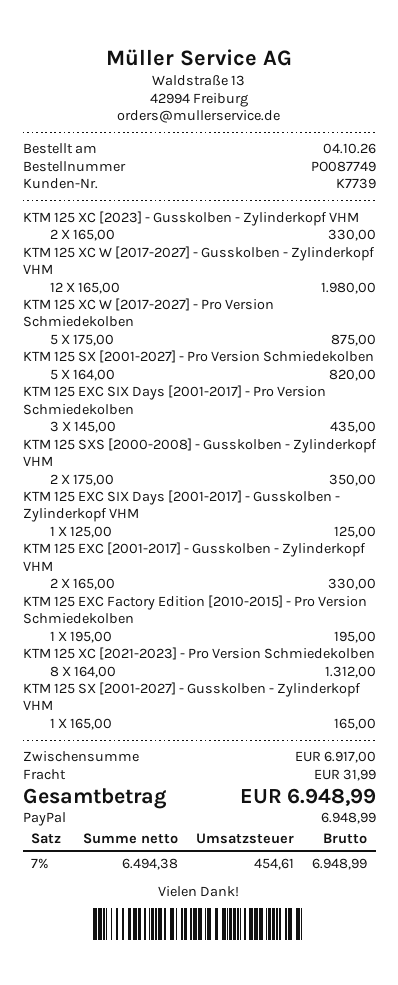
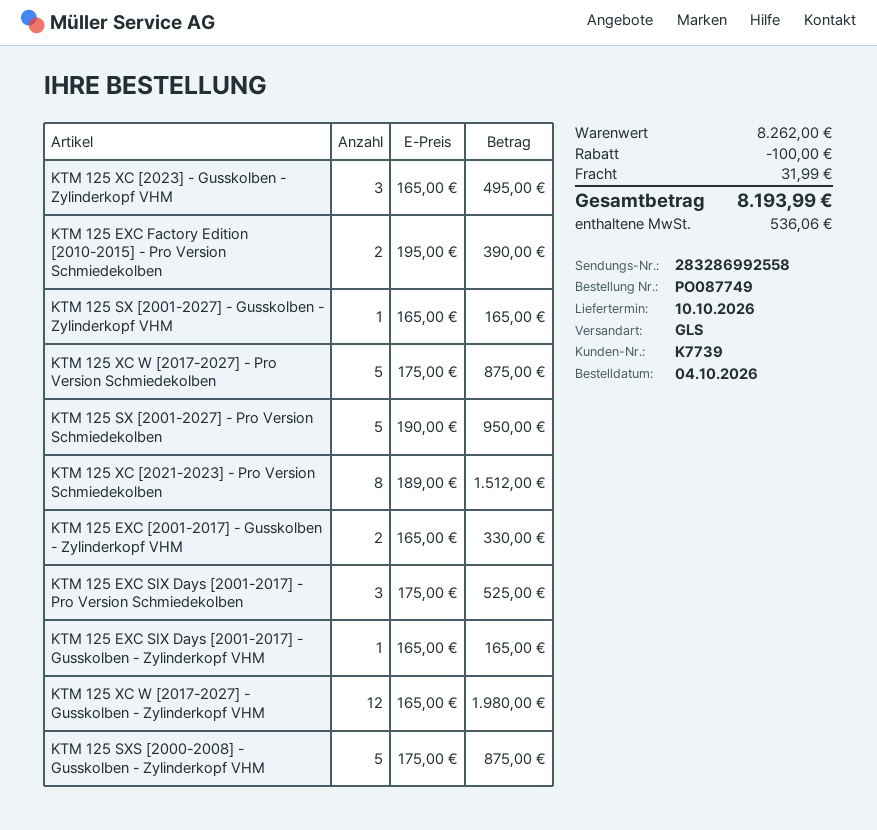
KTM 125 XC [2023] - Gusskolben - Zylinderkopf VHM: 2 x 165.00 = 330.00 -> 3 x 165.00 = 495.00
KTM 125 SX [2001-2027] - Pro Version Schmiedekolben: 5 x 164.00 = 820.00 -> 5 x 190.00 = 950.00
KTM 125 EXC SIX Days [2001-2017] - Pro Version Schmiedekolben: 3 x 145.00 = 435.00 -> 3 x 175.00 = 525.00
KTM 125 SXS [2000-2008] - Gusskolben - Zylinderkopf VHM: 2 x 175.00 = 350.00 -> 5 x 175.00 = 875.00
KTM 125 EXC SIX Days [2001-2017] - Gusskolben - Zylinderkopf VHM: 1 x 125.00 = 125.00 -> 1 x 165.00 = 165.00
KTM 125 EXC Factory Edition [2010-2015] - Pro Version Schmiedekolben: 1 x 195.00 = 195.00 -> 2 x 195.00 = 390.00
KTM 125 XC [2021-2023] - Pro Version Schmiedekolben: 8 x 164.00 = 1312.00 -> 8 x 189.00 = 1512.00
subtotal: 6917.00 -> 8262.00
discount: none -> 100.00
tax: 454.61 -> 536.06
total: 6948.99 -> 8193.99

